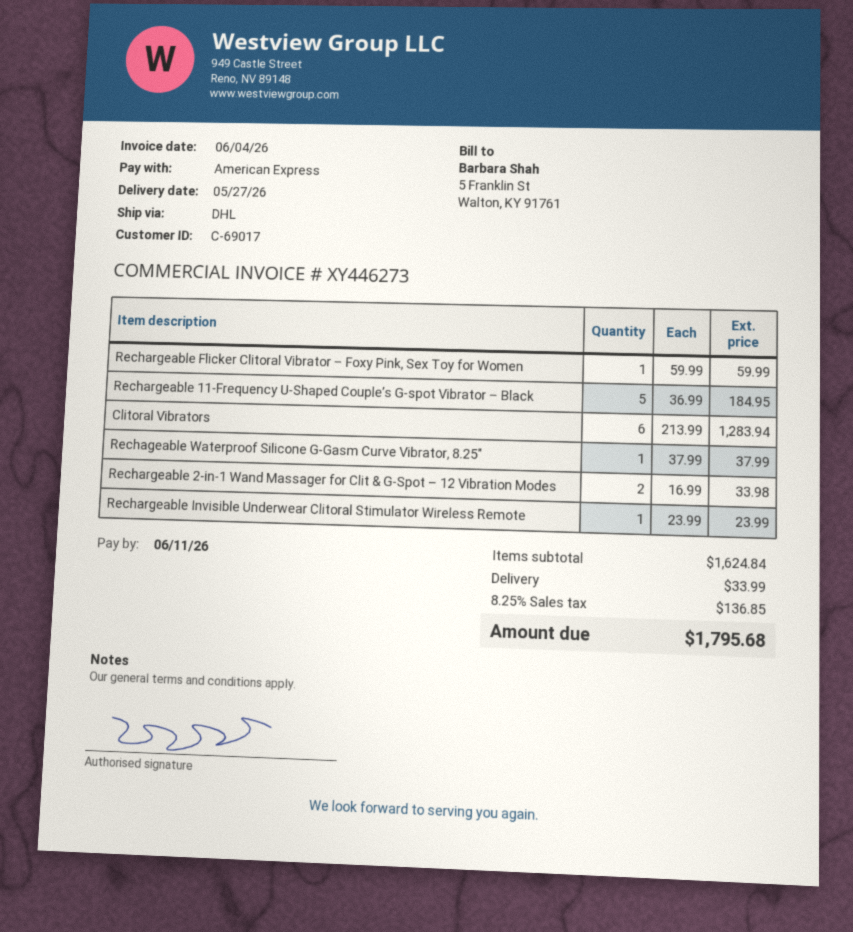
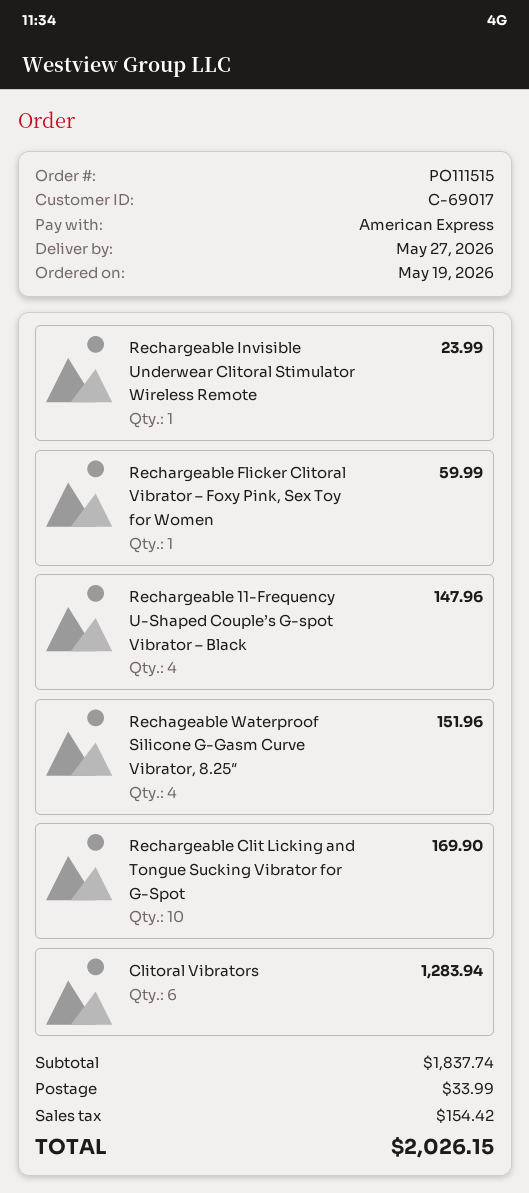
Rechargeable 11-Frequency U-Shaped Couple’s G-spot Vibrator – Black: 5 for 184.95 -> 4 for 147.96
Rechageable Waterproof Silicone G-Gasm Curve Vibrator, 8.25″: 1 for 37.99 -> 4 for 151.96
Rechargeable 2-in-1 Wand Massager for Clit & G-Spot – 12 Vibration Modes: 2 for 33.98 -> none
Rechargeable Clit Licking and Tongue Sucking Vibrator for G-Spot: none -> 10 for 169.90
subtotal: 1624.84 -> 1837.74
tax: 136.85 -> 154.42
total: 1795.68 -> 2026.15

